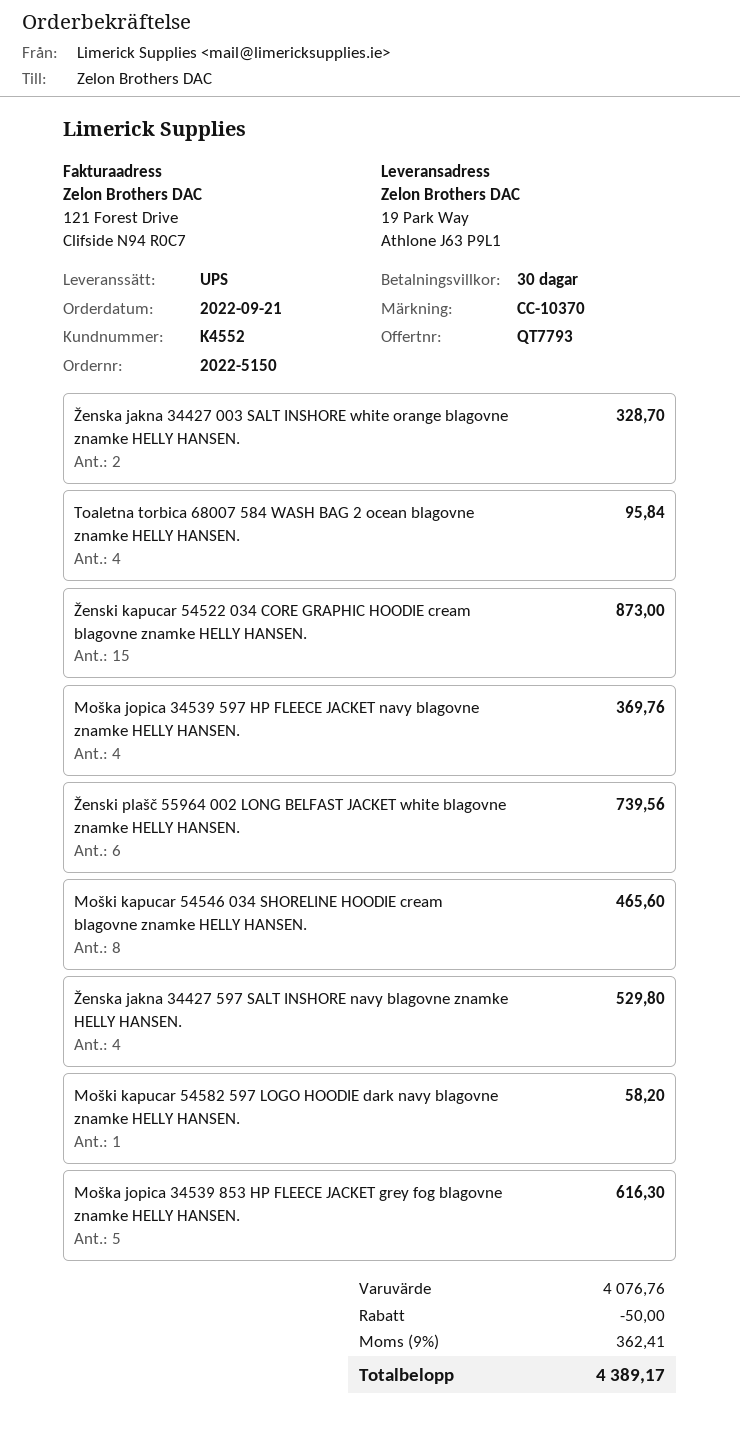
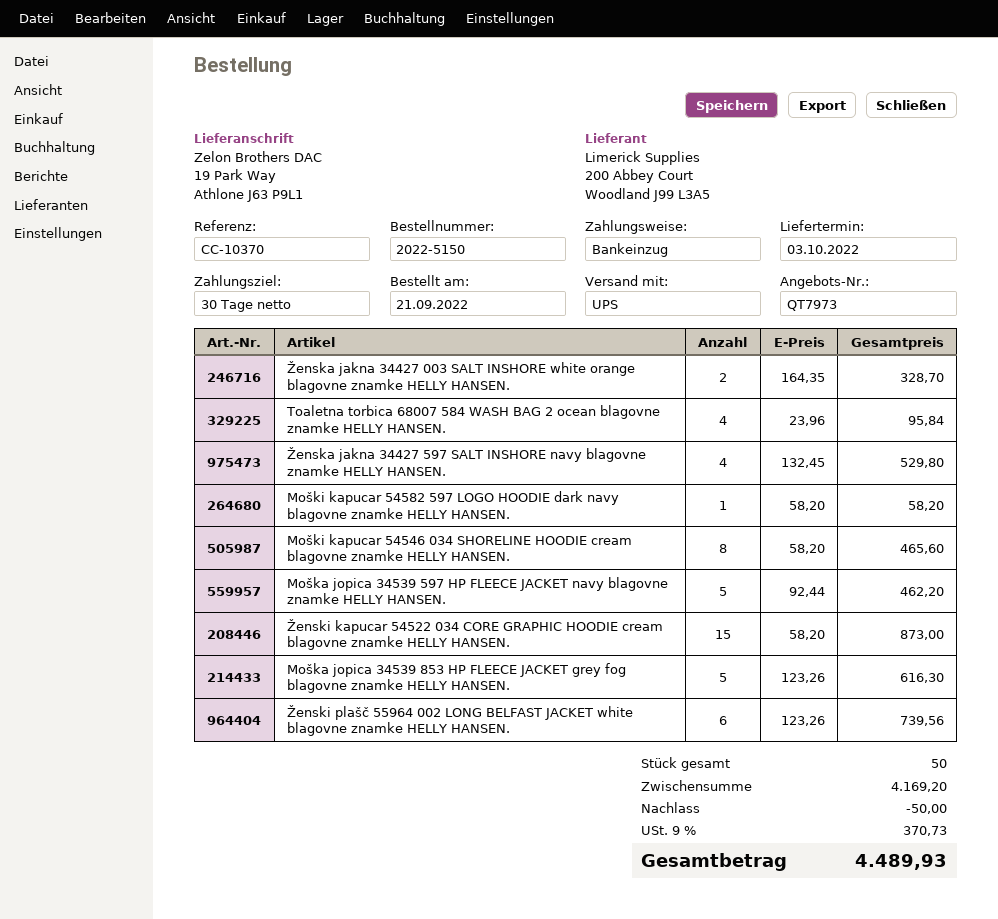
quote number: QT7793 -> QT7973
Moška jopica 34539 597 HP FLEECE JACKET navy blagovne znamke HELLY HANSEN.: 4 for 369.76 -> 5 for 462.20
subtotal: 4076.76 -> 4169.20
tax: 9% = 362.41 -> 9% = 370.73
total: 4389.17 -> 4489.93

